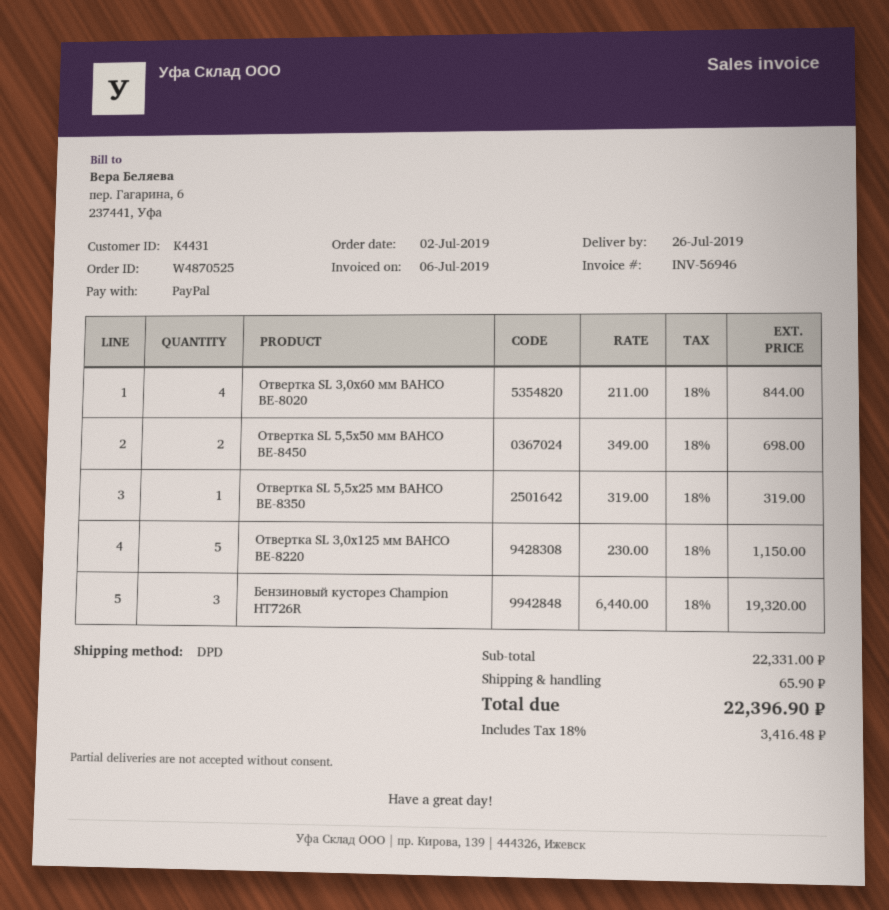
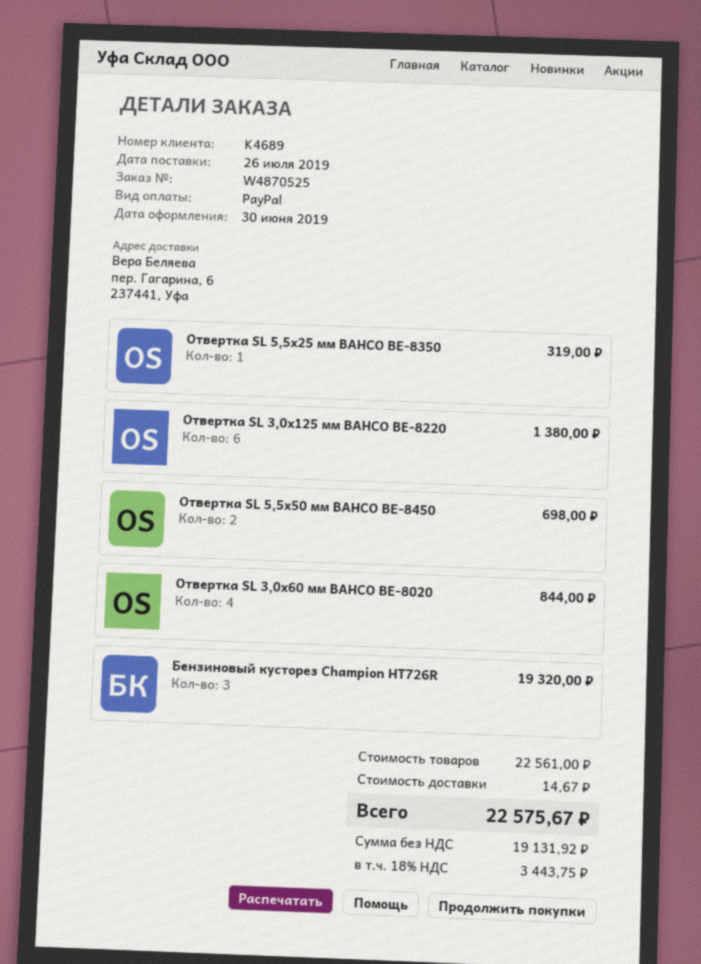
order date: 2019-07-02 -> 2019-06-30
customer number: K4431 -> K4689
Отвертка SL 3,0x125 мм BAHCO BE-8220: 5 for 1150.00 -> 6 for 1380.00
subtotal: 22331.00 -> 22561.00
shipping: 65.90 -> 14.67
tax: 18% = 3416.48 -> 18% = 3443.75
total: 22396.90 -> 22575.67

